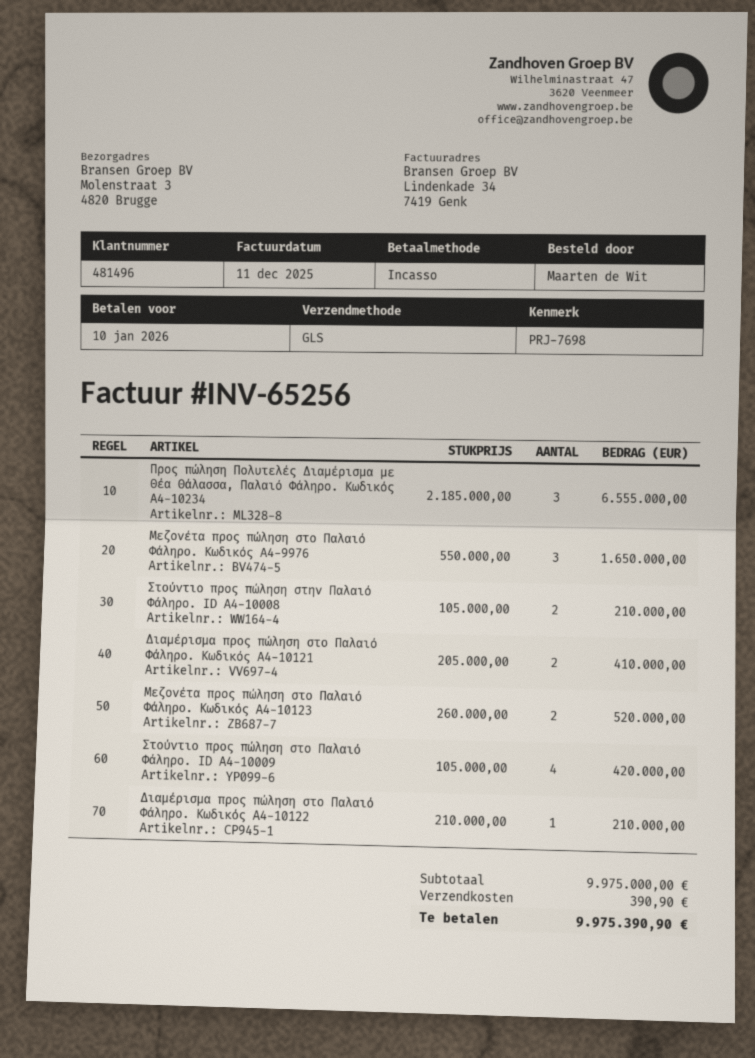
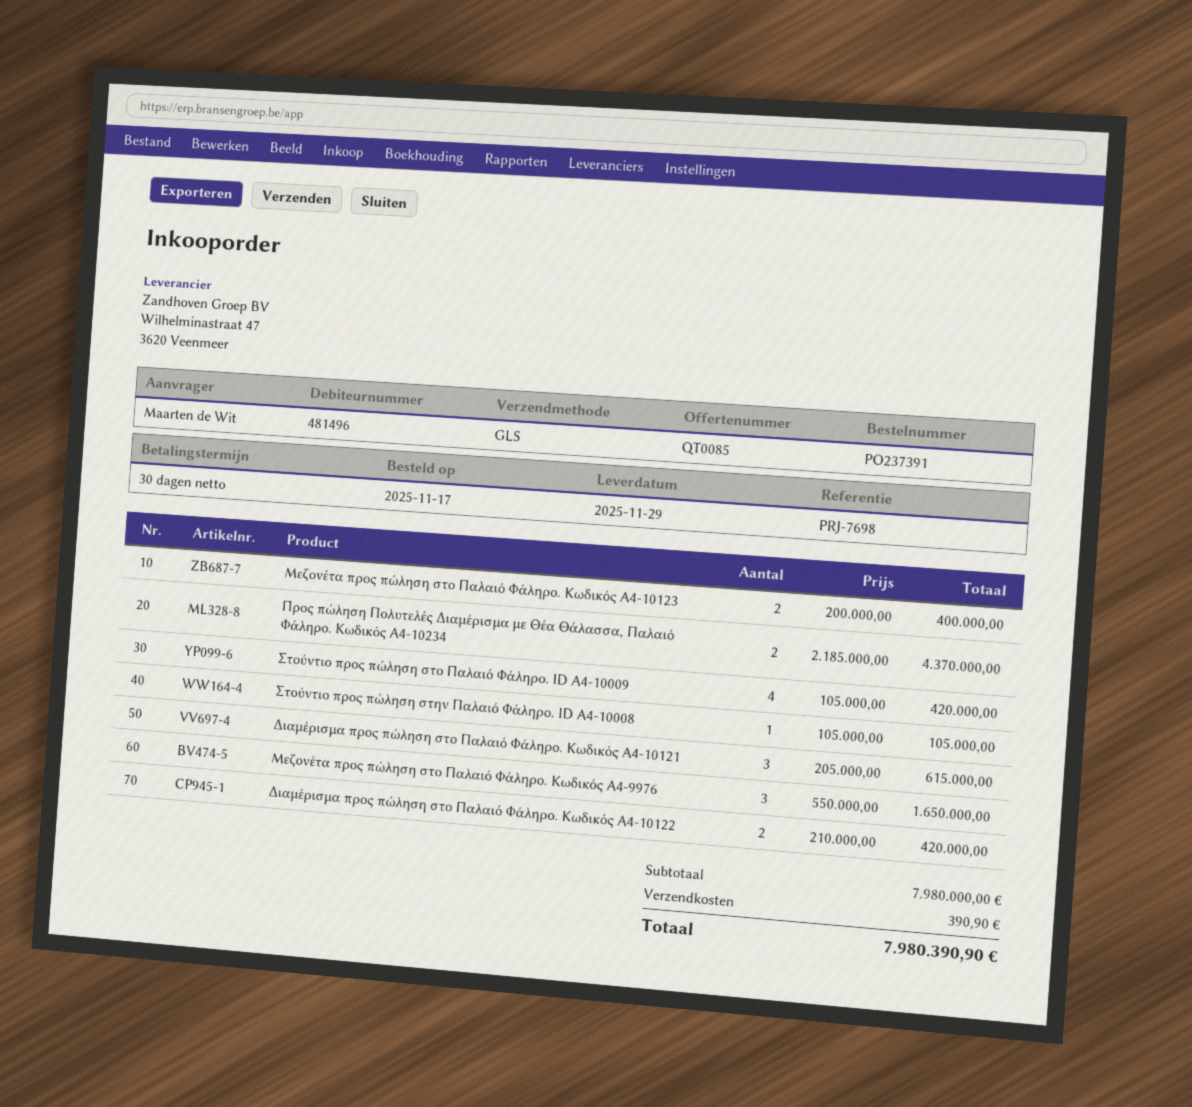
Προς πώληση Πολυτελές Διαμέρισμα με Θέα Θάλασσα, Παλαιό Φάληρο. Κωδικός A4-10234: 3 x 2185000.00 = 6555000.00 -> 2 x 2185000.00 = 4370000.00
Στούντιο προς πώληση στην Παλαιό Φάληρο. ID A4-10008: 2 x 105000.00 = 210000.00 -> 1 x 105000.00 = 105000.00
Διαμέρισμα προς πώληση στο Παλαιό Φάληρο. Κωδικός A4-10121: 2 x 205000.00 = 410000.00 -> 3 x 205000.00 = 615000.00
Μεζονέτα προς πώληση στο Παλαιό Φάληρο. Κωδικός A4-10123: 2 x 260000.00 = 520000.00 -> 2 x 200000.00 = 400000.00
Διαμέρισμα προς πώληση στο Παλαιό Φάληρο. Κωδικός A4-10122: 1 x 210000.00 = 210000.00 -> 2 x 210000.00 = 420000.00
subtotal: 9975000.00 -> 7980000.00
total: 9975390.90 -> 7980390.90

